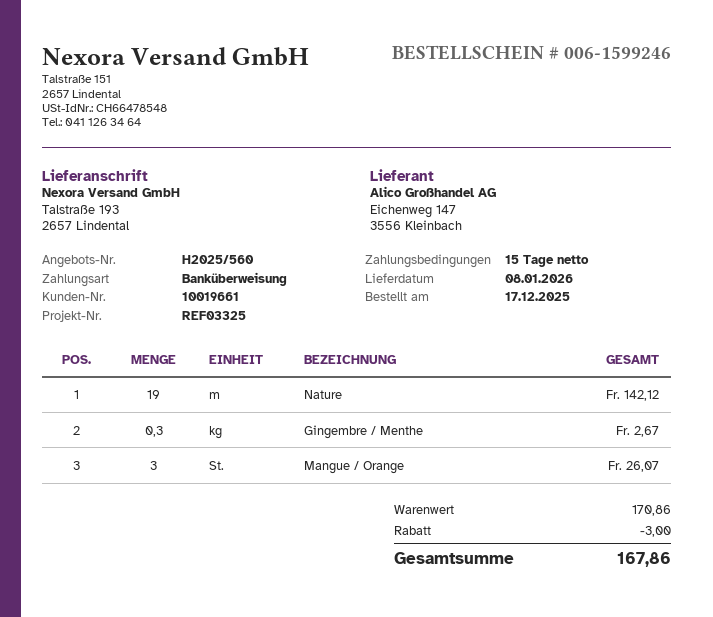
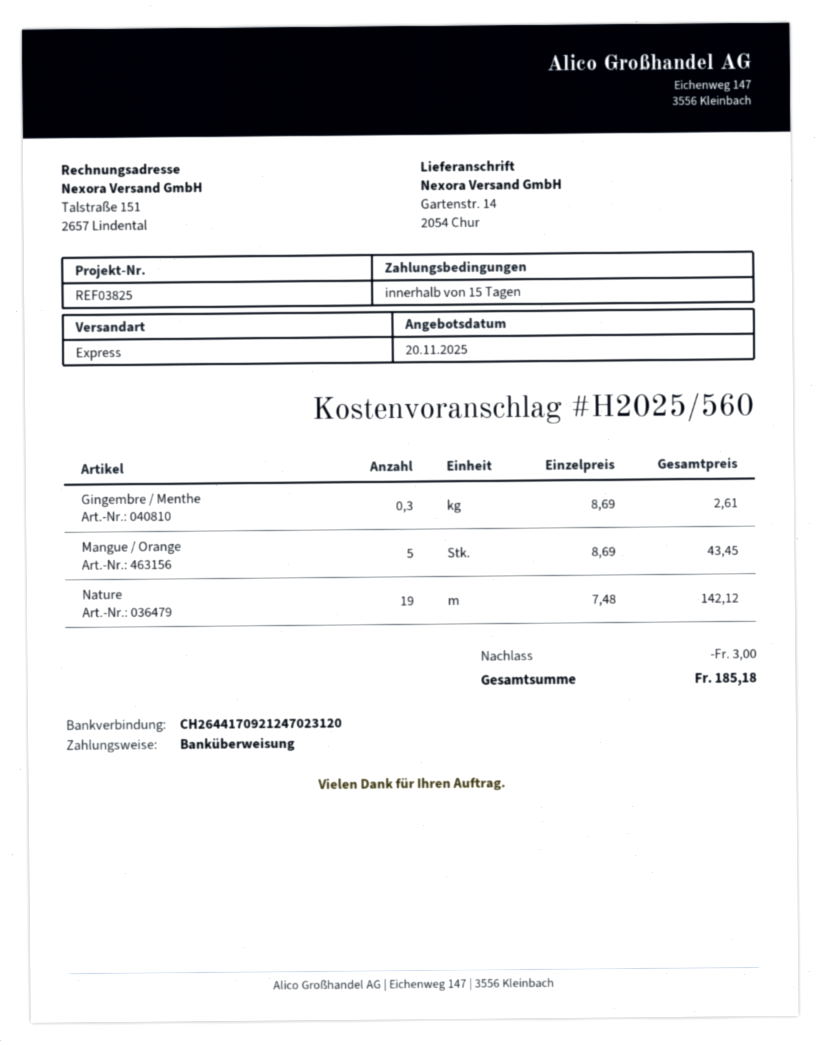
reference: REF03325 -> REF03825
ship to: Talstraße 193, 2657 Lindental -> Gartenstr. 14, 2054 Chur
Gingembre / Menthe: 0.3 for 2.67 -> 0.3 for 2.61
Mangue / Orange: 3 for 26.07 -> 5 for 43.45
total: 167.86 -> 185.18

